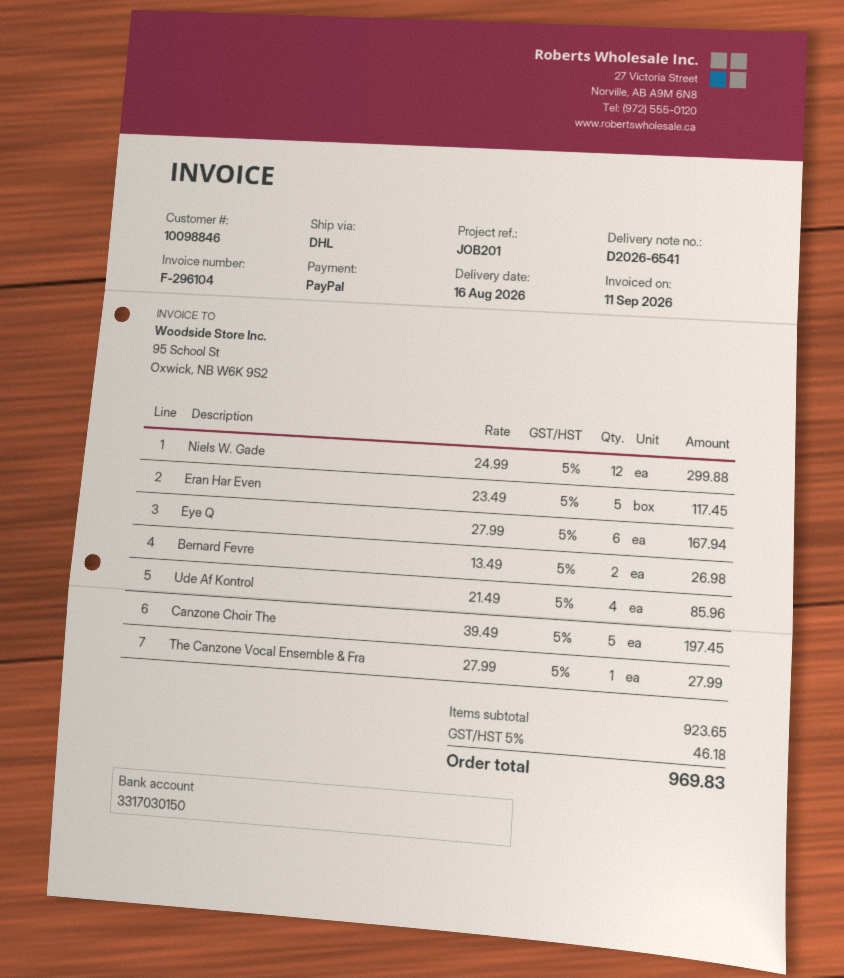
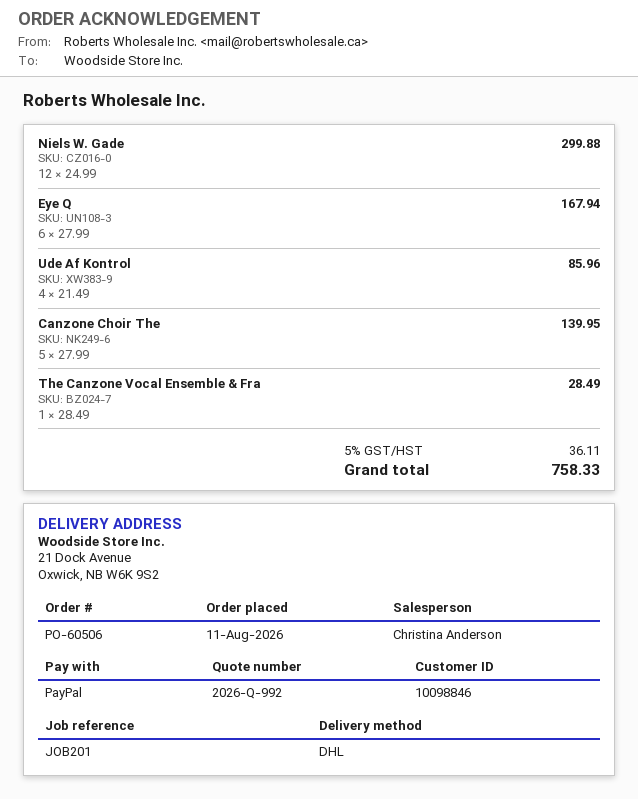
Eran Har Even: 5 x 23.49 = 117.45 -> none
Bernard Fevre: 2 x 13.49 = 26.98 -> none
Canzone Choir The: 5 x 39.49 = 197.45 -> 5 x 27.99 = 139.95
The Canzone Vocal Ensemble & Fra: 1 x 27.99 = 27.99 -> 1 x 28.49 = 28.49
tax: 5% = 46.18 -> 5% = 36.11
total: 969.83 -> 758.33

